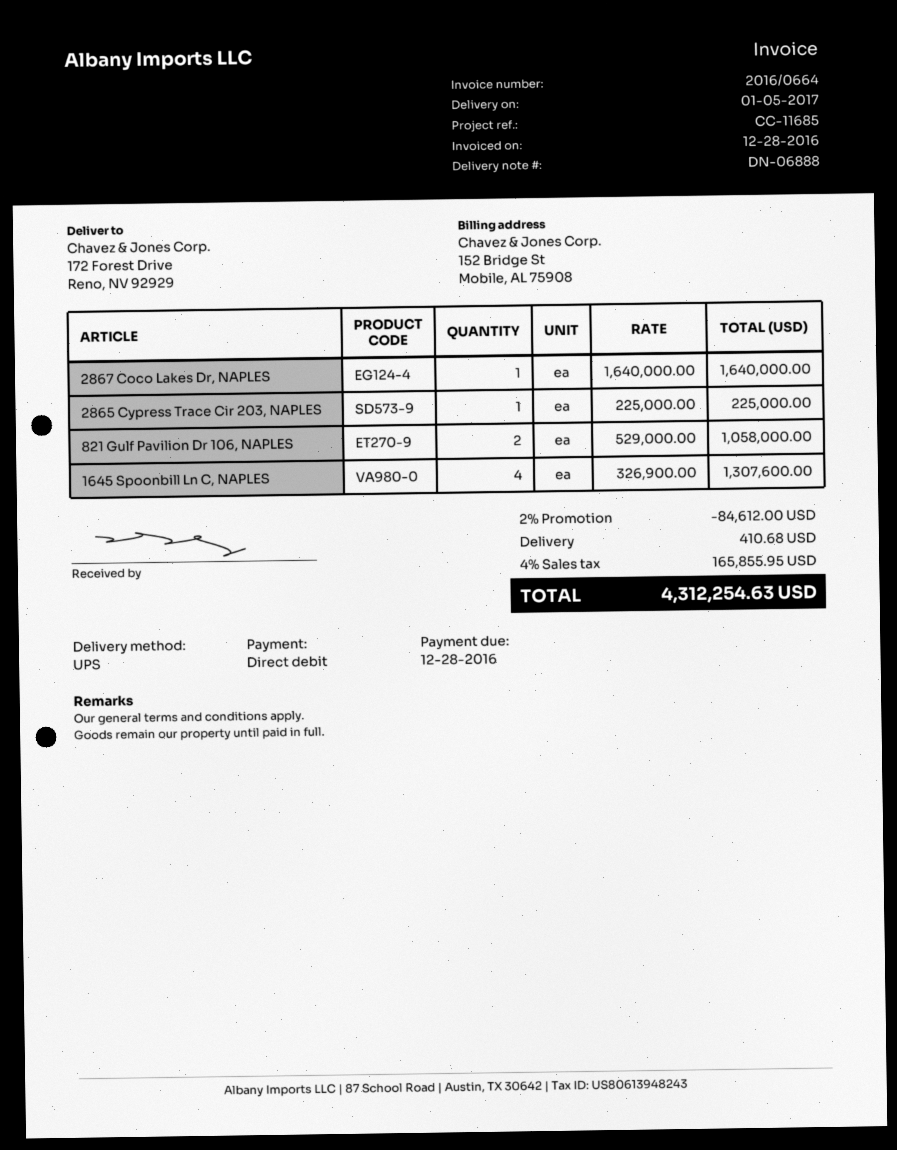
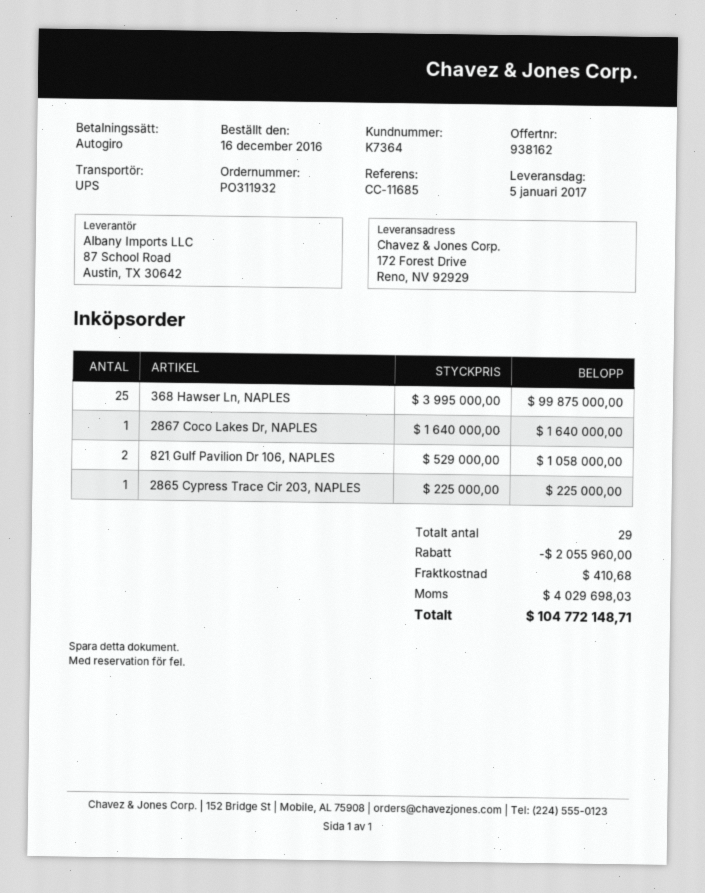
1645 Spoonbill Ln C, NAPLES: 4 x 326900.00 = 1307600.00 -> none
368 Hawser Ln, NAPLES: none -> 25 x 3995000.00 = 99875000.00
discount: 84612.00 -> 2055960.00
tax: 165855.95 -> 4029698.03
total: 4312254.63 -> 104772148.71

